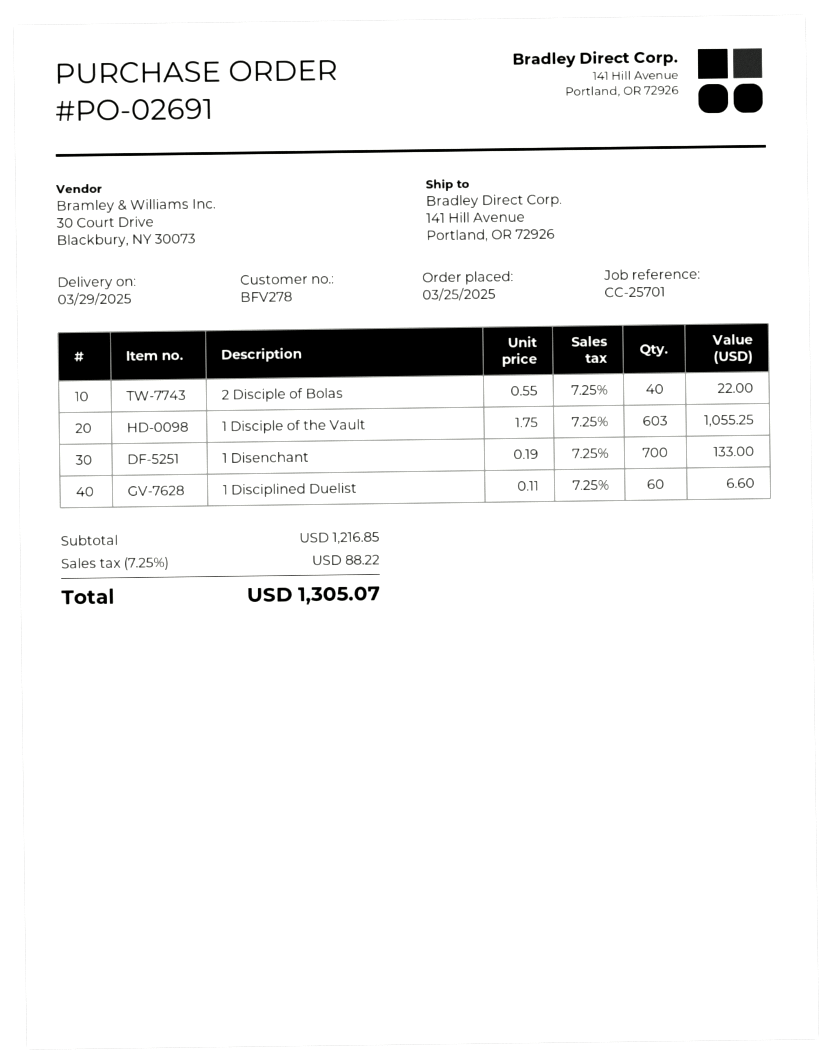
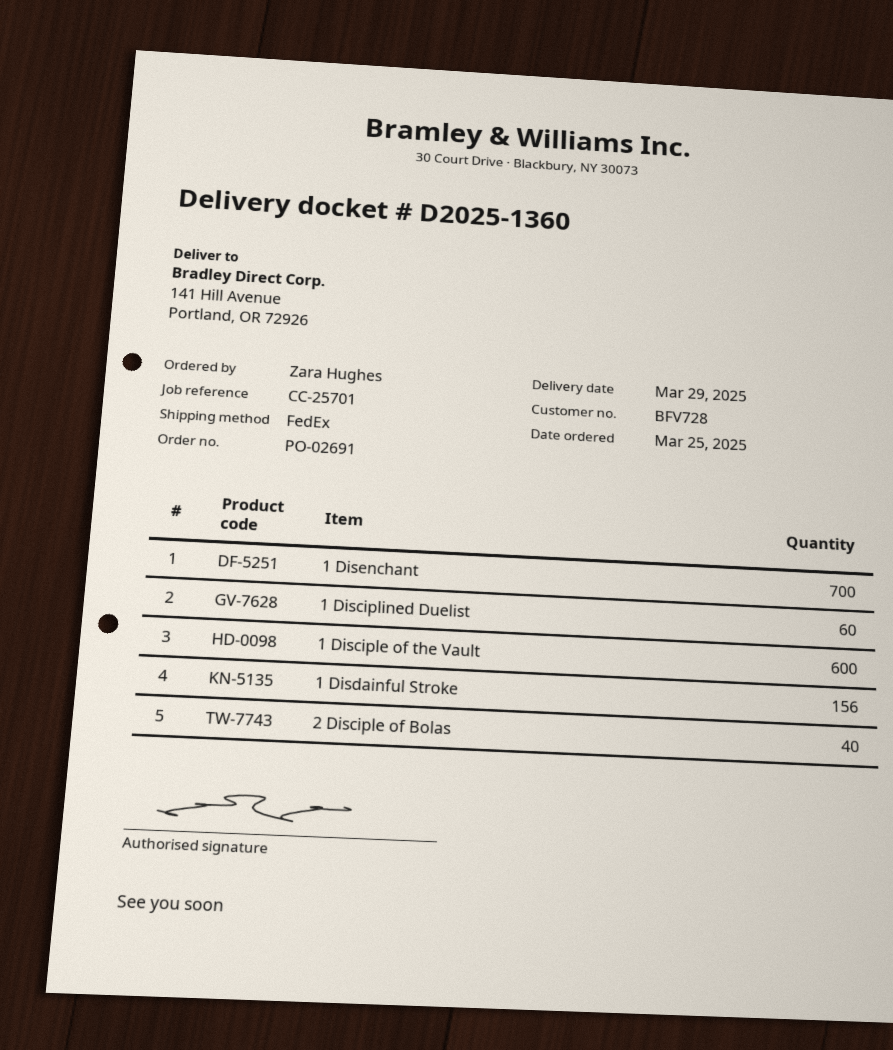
customer number: BFV278 -> BFV728
1 Disciple of the Vault: 603 -> 600
1 Disdainful Stroke: none -> 156

